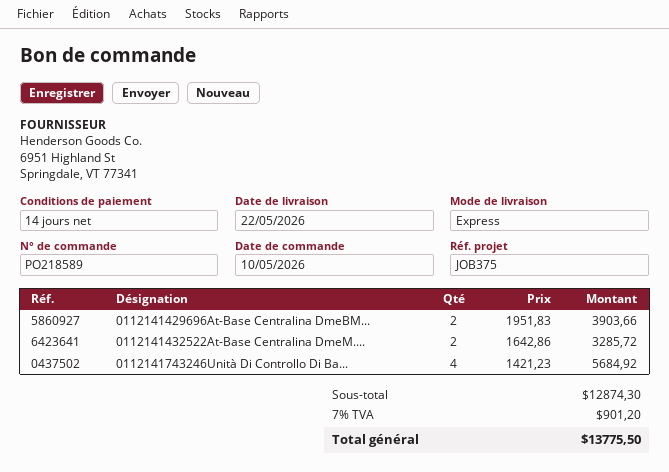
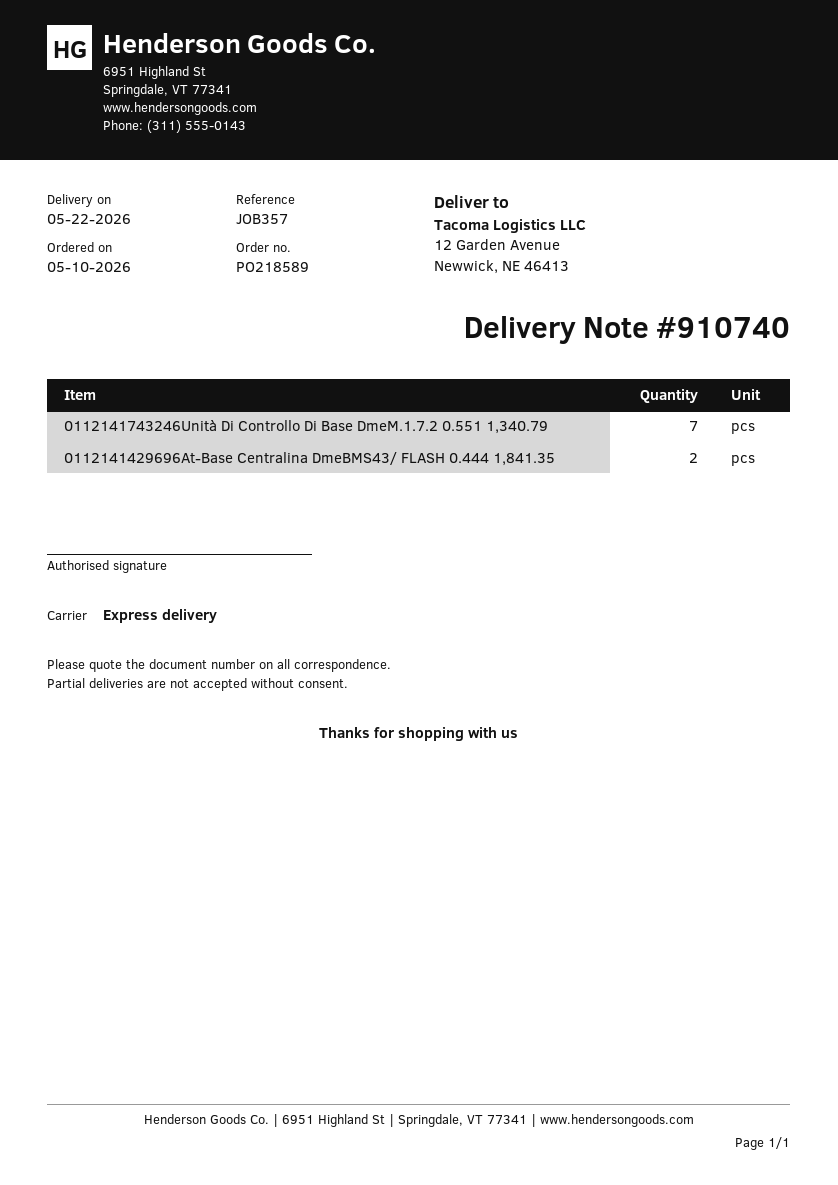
reference: JOB375 -> JOB357
0112141432522At-Base Centralina DmeM....: 2 -> none
0112141743246Unità Di Controllo Di Ba...: 4 -> 7

